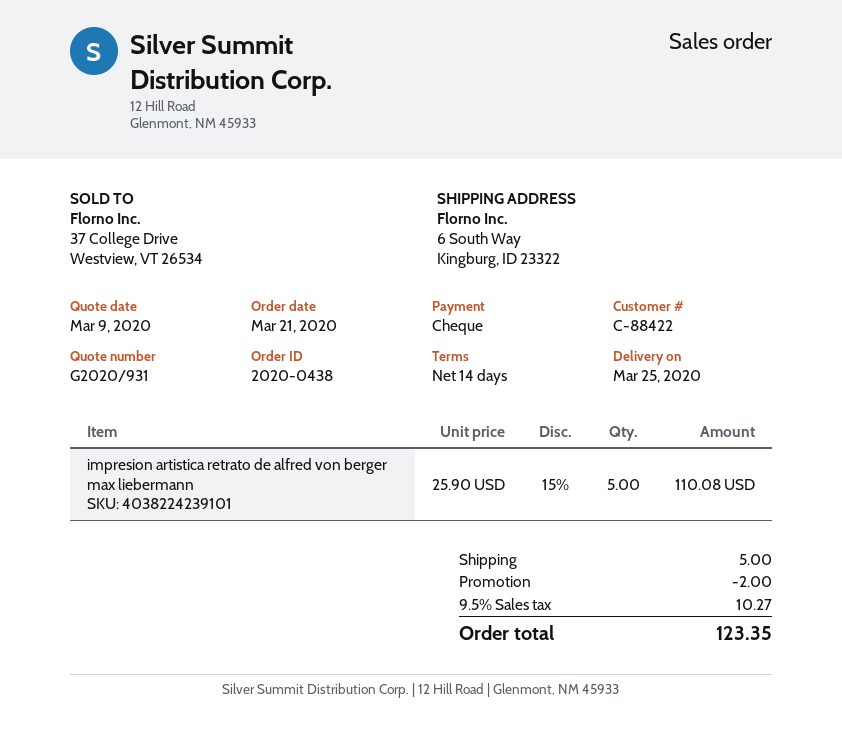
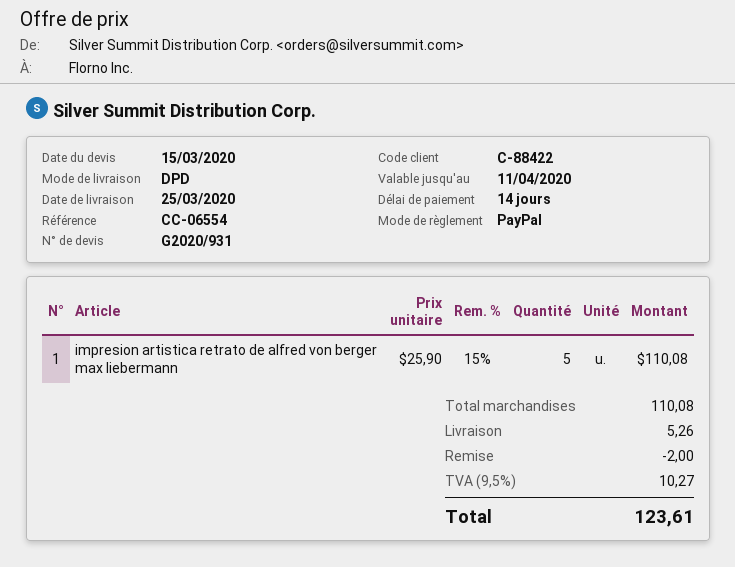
quote date: 2020-03-09 -> 2020-03-15
payment method: cheque -> PayPal
shipping: 5.00 -> 5.26
total: 123.35 -> 123.61

